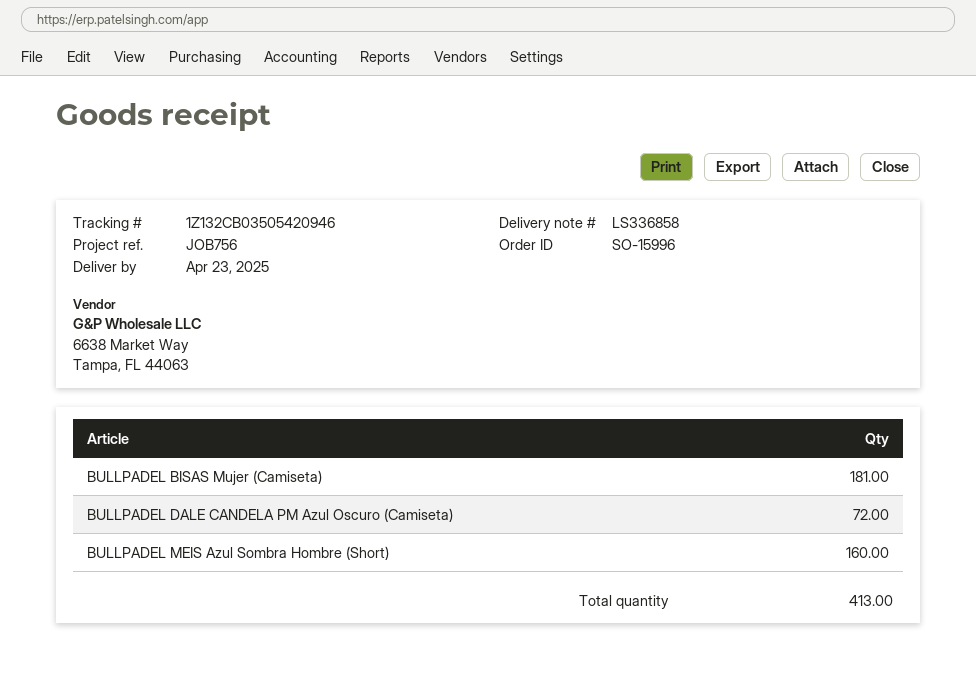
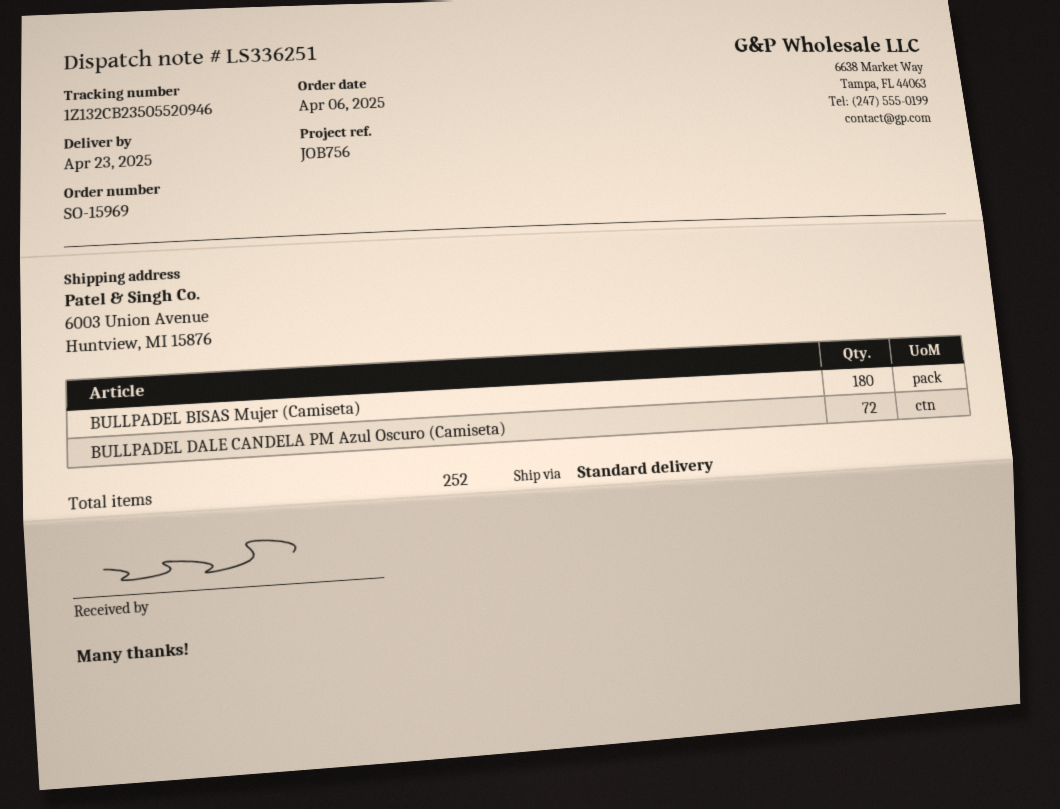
order number: SO-15996 -> SO-15969
delivery note number: LS336858 -> LS336251
tracking number: 1Z132CB03505420946 -> 1Z132CB23505520946
BULLPADEL BISAS Mujer (Camiseta): 181 -> 180
BULLPADEL MEIS Azul Sombra Hombre (Short): 160 -> none
total quantity: 413 -> 252

